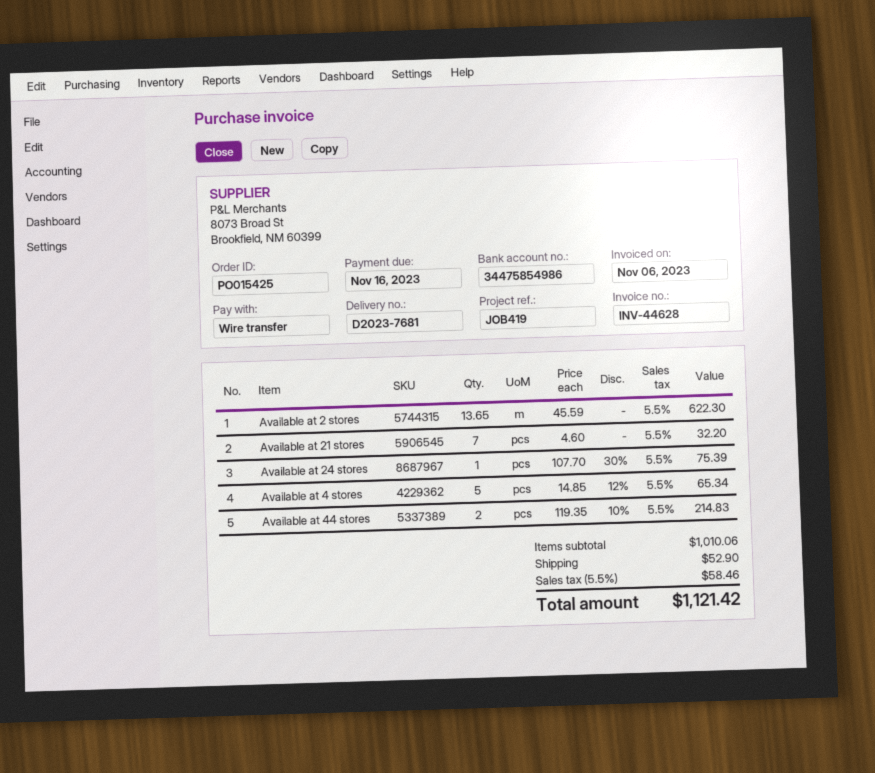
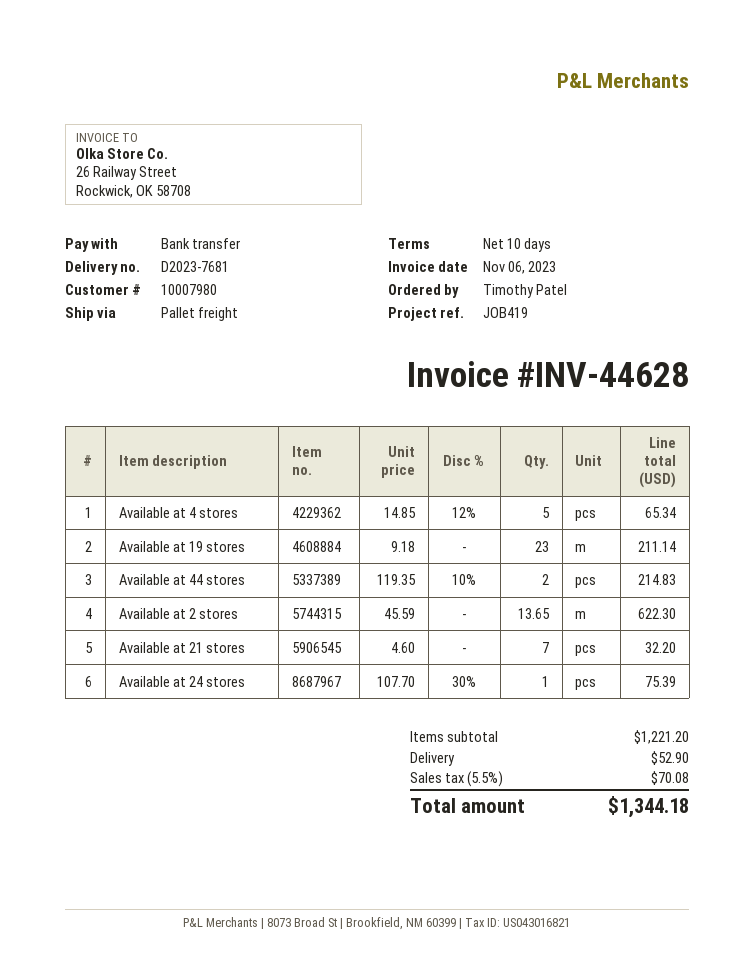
Available at 19 stores: none -> 23 x 9.18 = 211.14
subtotal: 1010.06 -> 1221.20
tax: 5.5% = 58.46 -> 5.5% = 70.08
total: 1121.42 -> 1344.18

